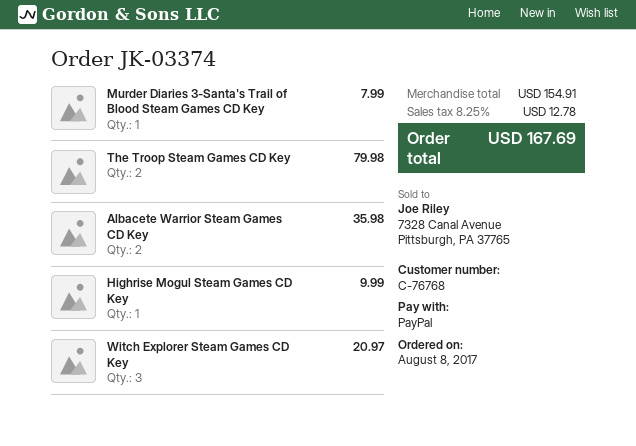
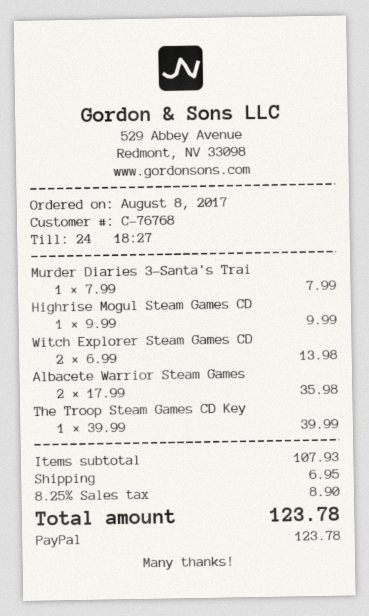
The Troop Steam Games CD Key: 2 for 79.98 -> 1 for 39.99
Witch Explorer Steam Games CD Key: 3 for 20.97 -> 2 for 13.98
subtotal: 154.91 -> 107.93
shipping: none -> 6.95
tax: 8.25% = 12.78 -> 8.25% = 8.90
total: 167.69 -> 123.78

